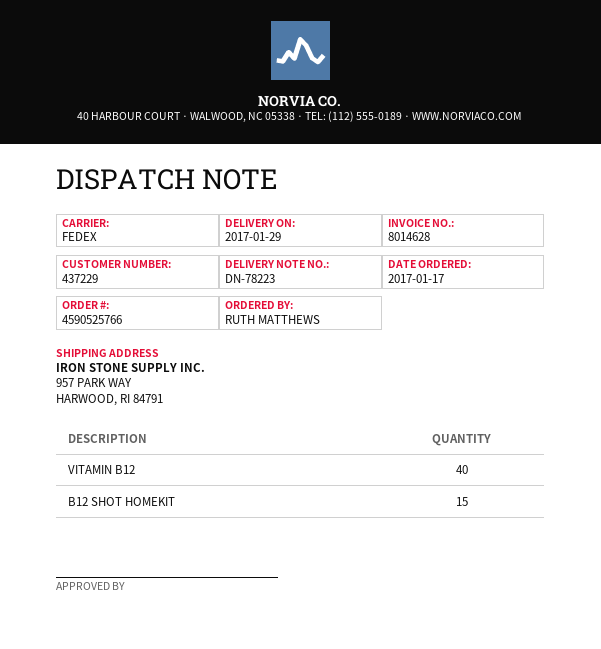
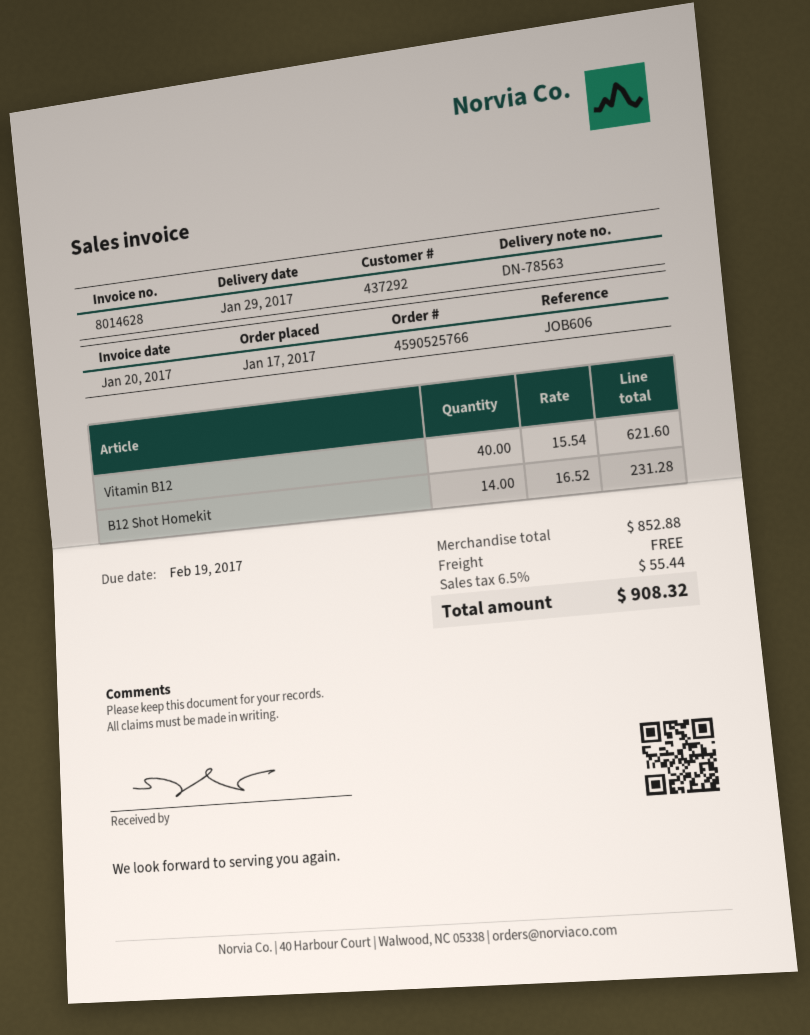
delivery note number: DN-78223 -> DN-78563
customer number: 437229 -> 437292
B12 SHOT HOMEKIT: 15 -> 14

